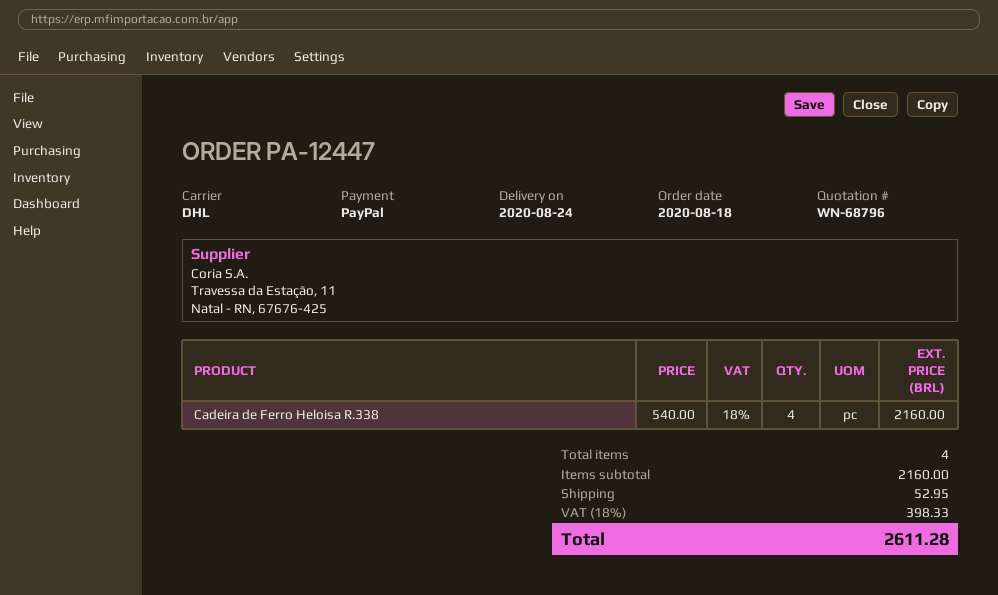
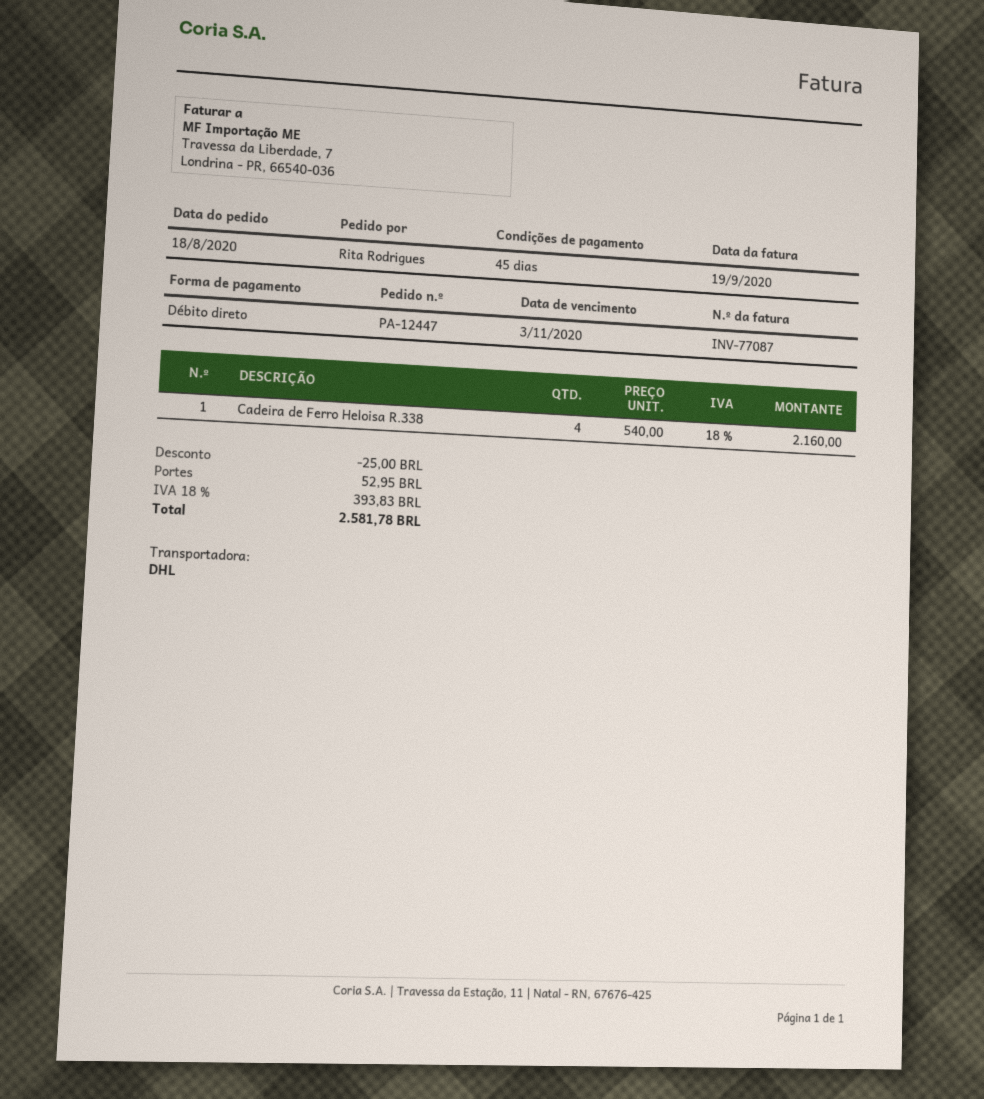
payment method: PayPal -> direct debit
discount: none -> 25.00
tax: 18% = 398.33 -> 18% = 393.83
total: 2611.28 -> 2581.78

